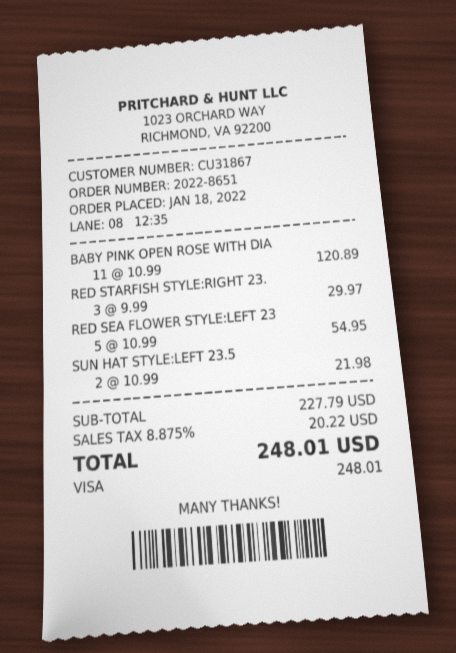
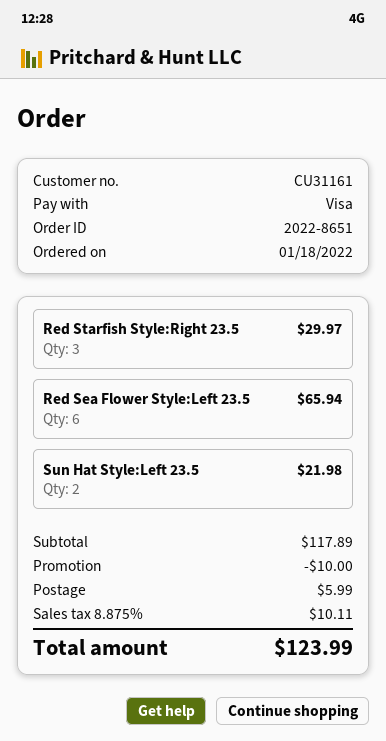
customer number: CU31867 -> CU31161
BABY PINK OPEN ROSE WITH DIA: 11 for 120.89 -> none
RED SEA FLOWER STYLE:LEFT 23: 5 for 54.95 -> 6 for 65.94
subtotal: 227.79 -> 117.89
discount: none -> 10.00
shipping: none -> 5.99
tax: 8.875% = 20.22 -> 8.875% = 10.11
total: 248.01 -> 123.99

